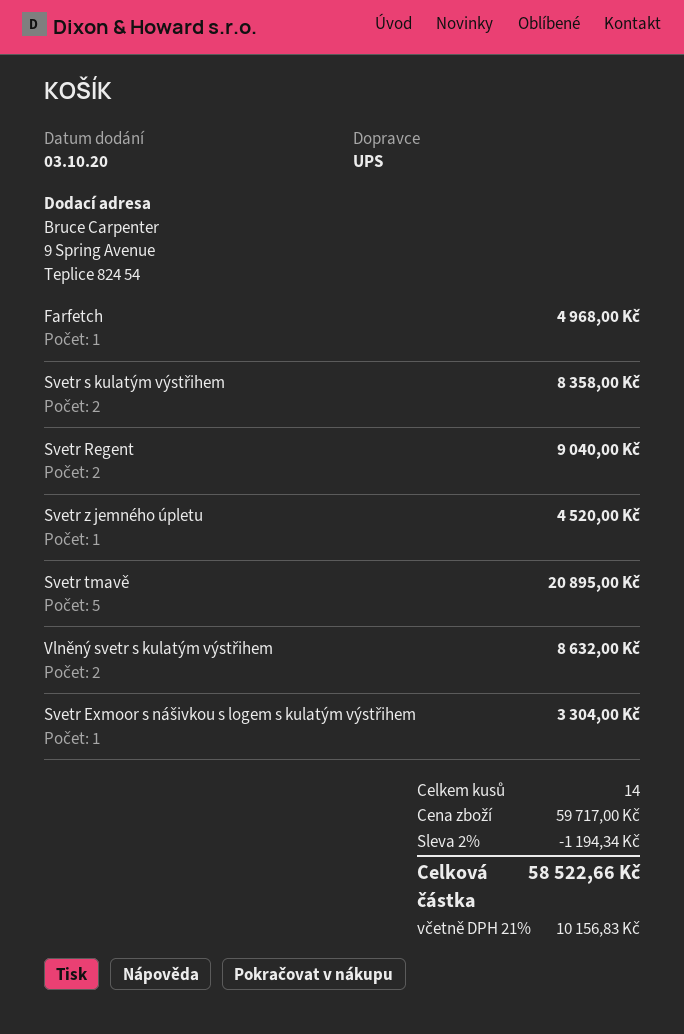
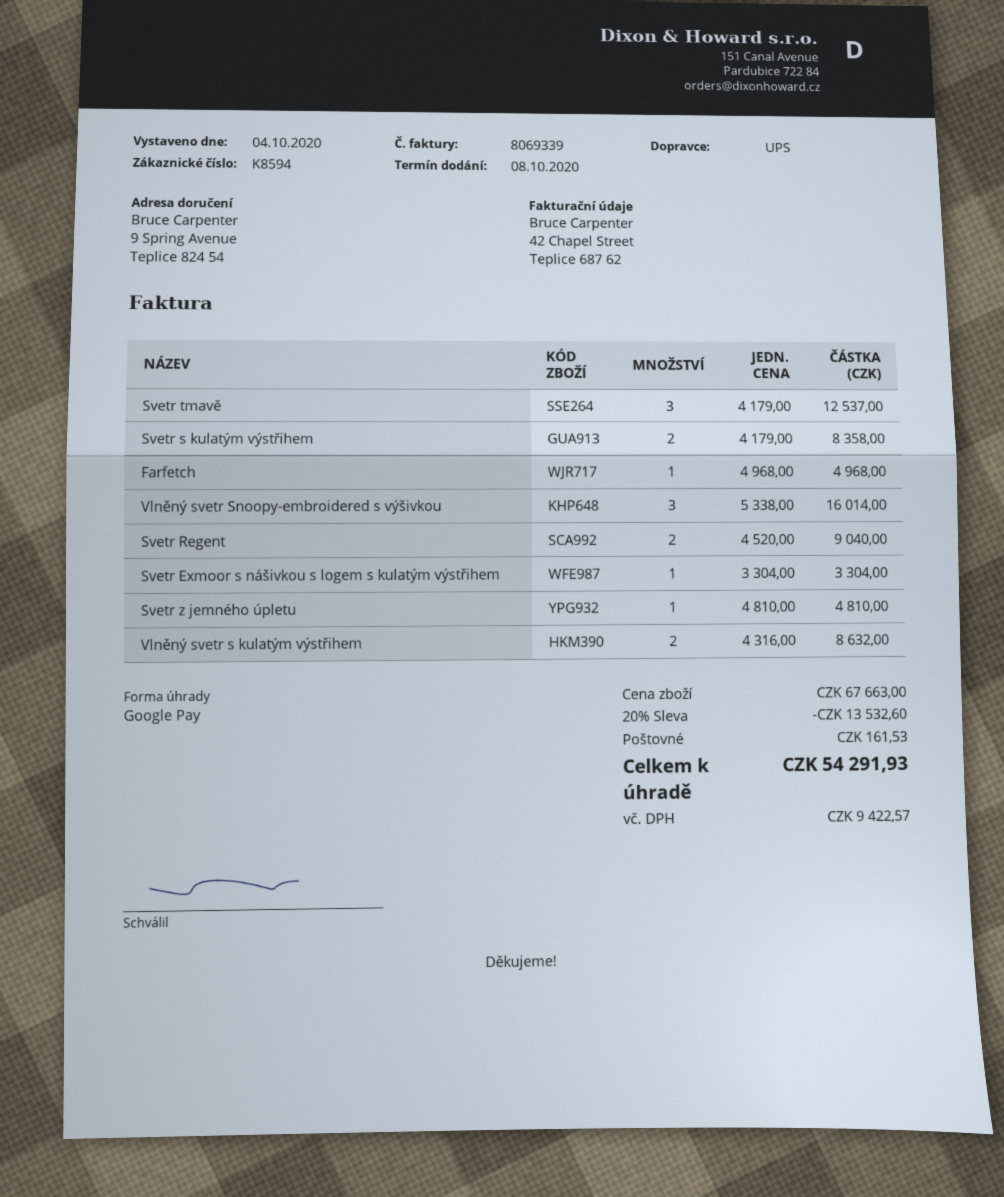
delivery date: 2020-10-03 -> 2020-10-08
Svetr z jemného úpletu: 1 for 4520.00 -> 1 for 4810.00
Svetr tmavě: 5 for 20895.00 -> 3 for 12537.00
Vlněný svetr Snoopy-embroidered s výšivkou: none -> 3 for 16014.00
subtotal: 59717.00 -> 67663.00
discount: 2% = 1194.34 -> 20% = 13532.60
shipping: none -> 161.53
tax: 10156.83 -> 9422.57
total: 58522.66 -> 54291.93

